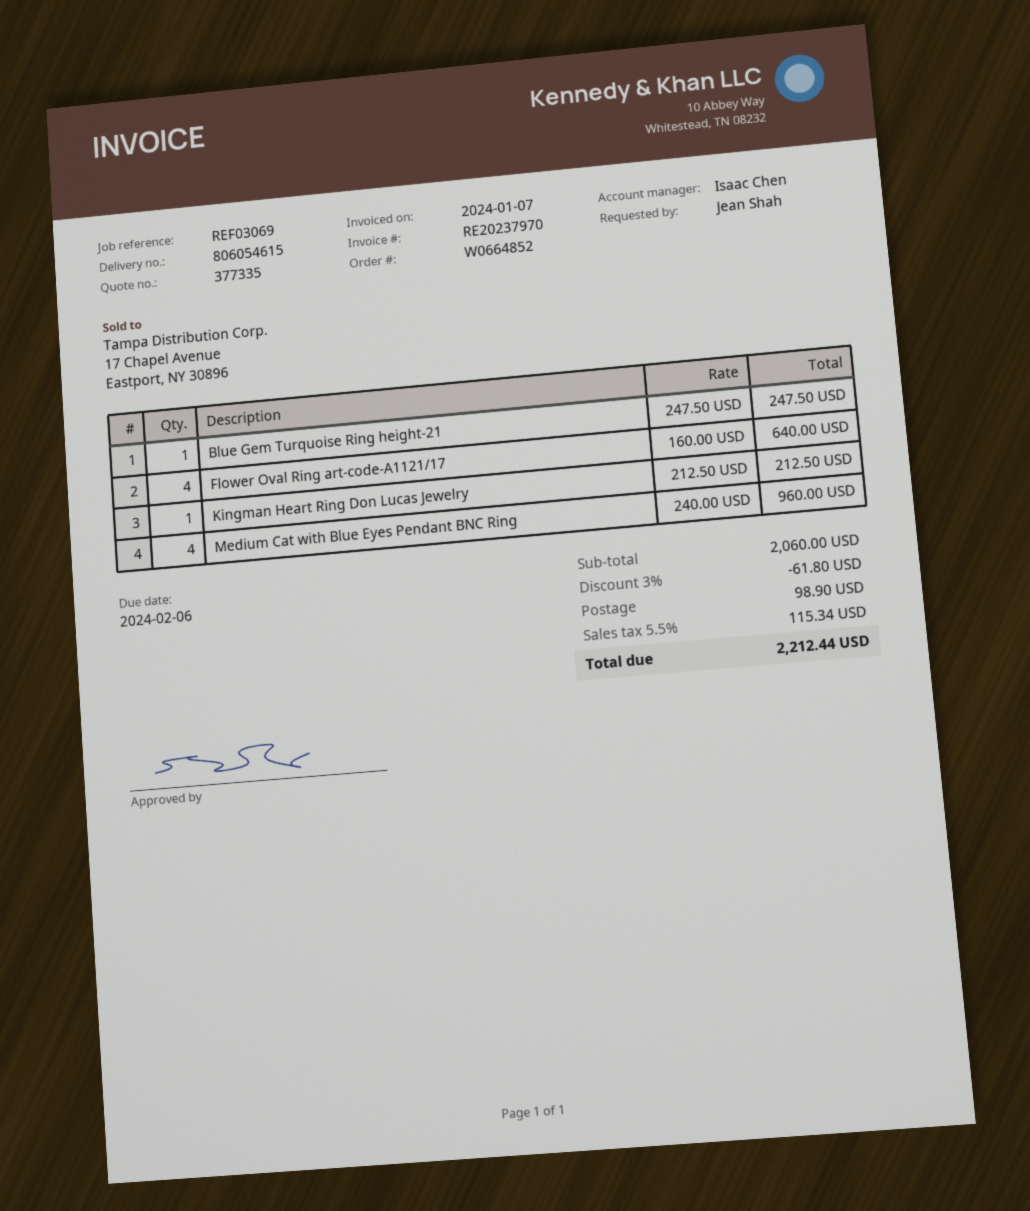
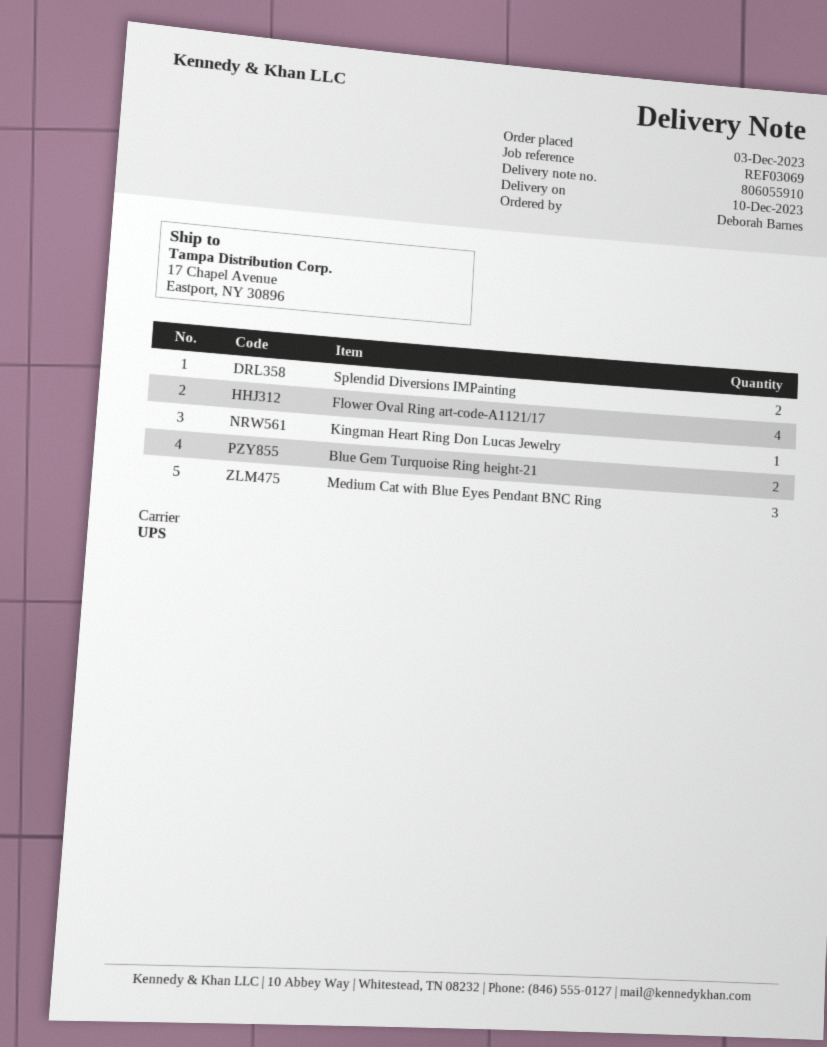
delivery note number: 806054615 -> 806055910
ordered by: Jean Shah -> Deborah Barnes
Blue Gem Turquoise Ring height-21: 1 -> 2
Medium Cat with Blue Eyes Pendant BNC Ring: 4 -> 3
Splendid Diversions IMPainting: none -> 2

